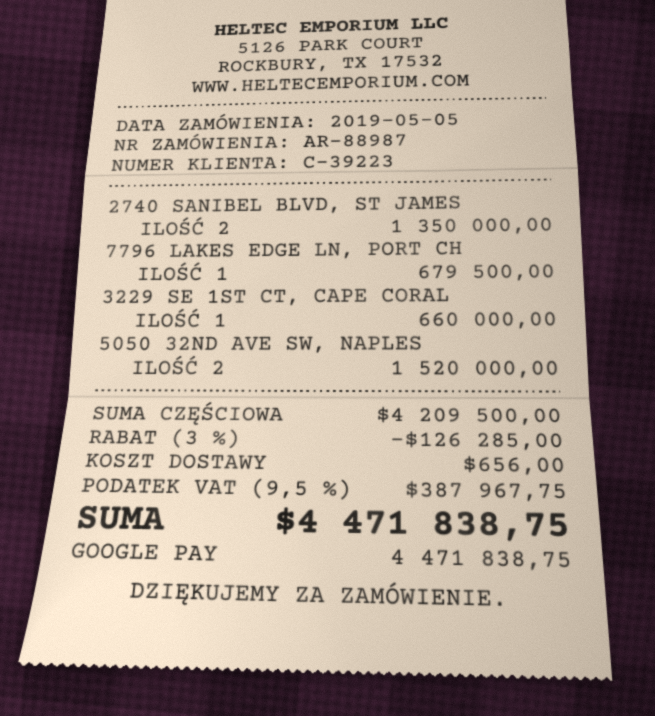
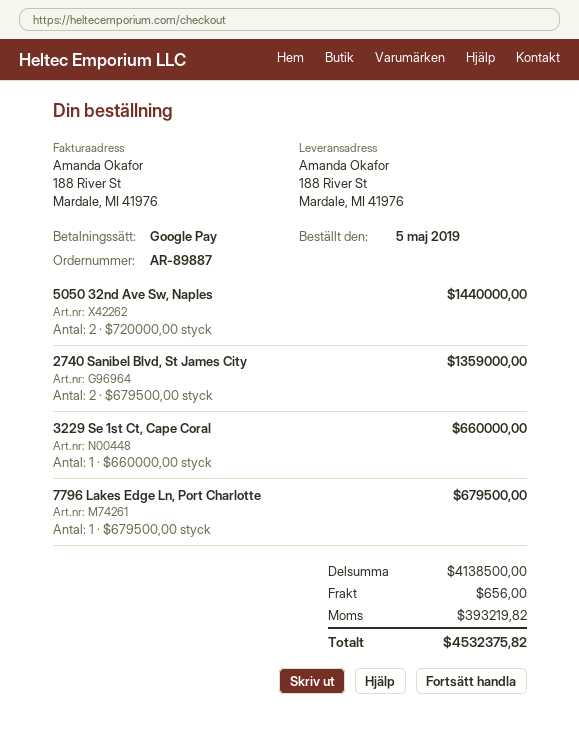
order number: AR-88987 -> AR-89887
2740 SANIBEL BLVD, ST JAMES: 2 for 1350000.00 -> 2 for 1359000.00
5050 32ND AVE SW, NAPLES: 2 for 1520000.00 -> 2 for 1440000.00
subtotal: 4209500.00 -> 4138500.00
discount: 3% = 126285.00 -> none
tax: 387967.75 -> 393219.82
total: 4471838.75 -> 4532375.82

